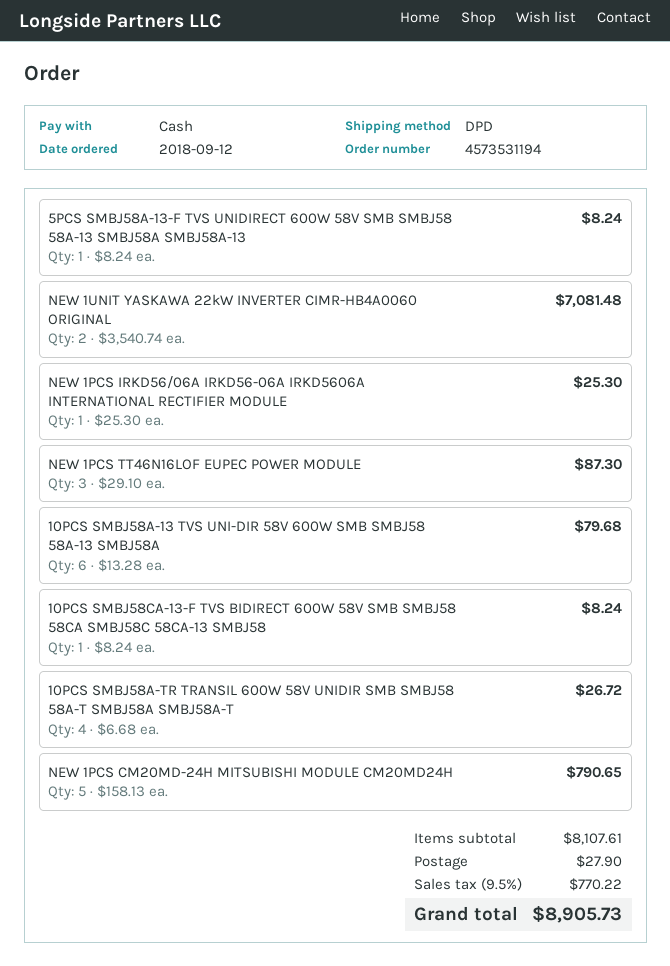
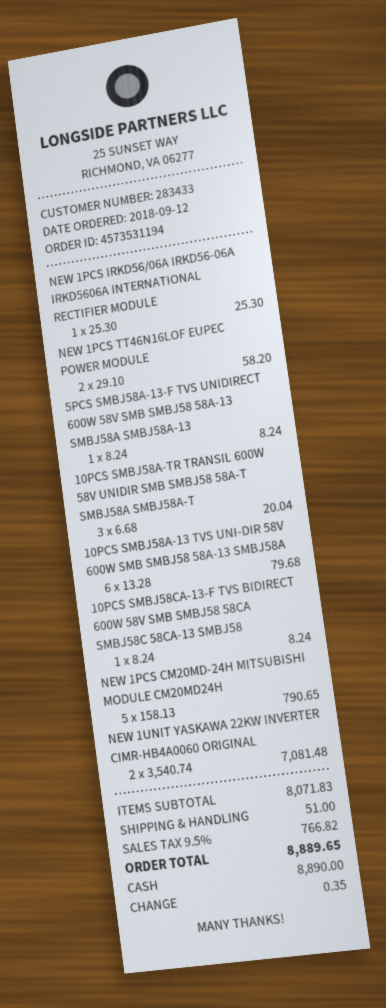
NEW 1PCS TT46N16LOF EUPEC POWER MODULE: 3 x 29.10 = 87.30 -> 2 x 29.10 = 58.20
10PCS SMBJ58A-TR TRANSIL 600W 58V UNIDIR SMB SMBJ58 58A-T SMBJ58A SMBJ58A-T: 4 x 6.68 = 26.72 -> 3 x 6.68 = 20.04
subtotal: 8107.61 -> 8071.83
shipping: 27.90 -> 51.00
tax: 9.5% = 770.22 -> 9.5% = 766.82
total: 8905.73 -> 8889.65

